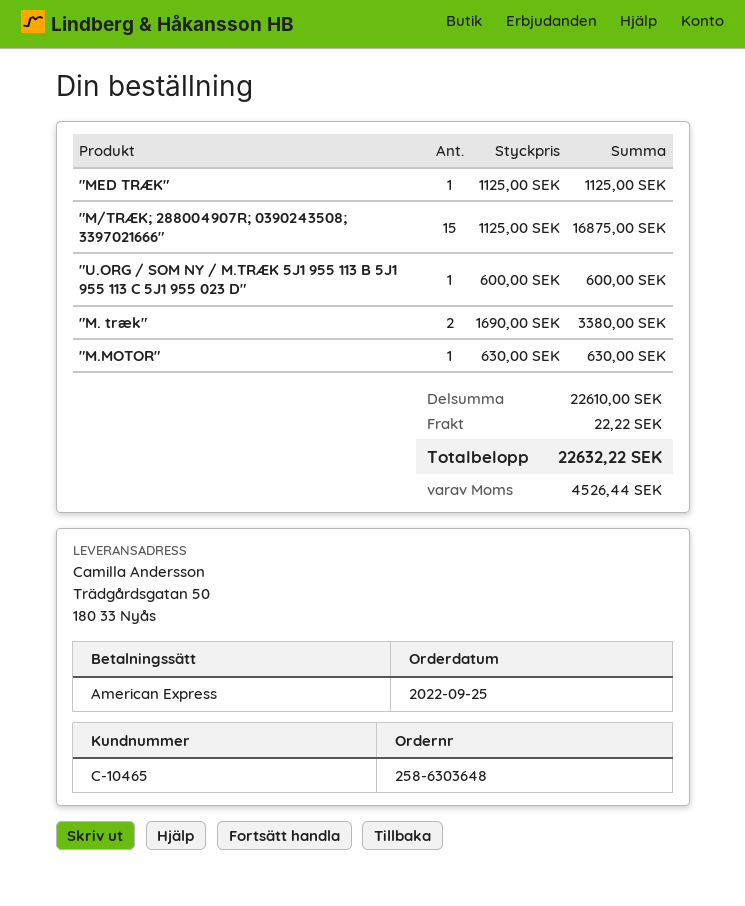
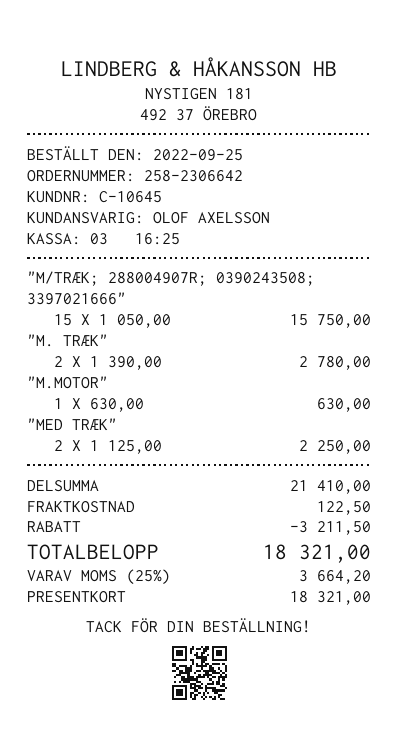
order number: 258-6303648 -> 258-2306642
customer number: C-10465 -> C-10645
payment method: American Express -> gift card
"MED TRÆK": 1 x 1125.00 = 1125.00 -> 2 x 1125.00 = 2250.00
"M/TRÆK; 288004907R; 0390243508; 3397021666": 15 x 1125.00 = 16875.00 -> 15 x 1050.00 = 15750.00
"U.ORG / SOM NY / M.TRÆK 5J1 955 113 B 5J1 955 113 C 5J1 955 023 D": 1 x 600.00 = 600.00 -> none
"M. træk": 2 x 1690.00 = 3380.00 -> 2 x 1390.00 = 2780.00
subtotal: 22610.00 -> 21410.00
discount: none -> 3211.50
shipping: 22.22 -> 122.50
tax: 4526.44 -> 3664.20
total: 22632.22 -> 18321.00

